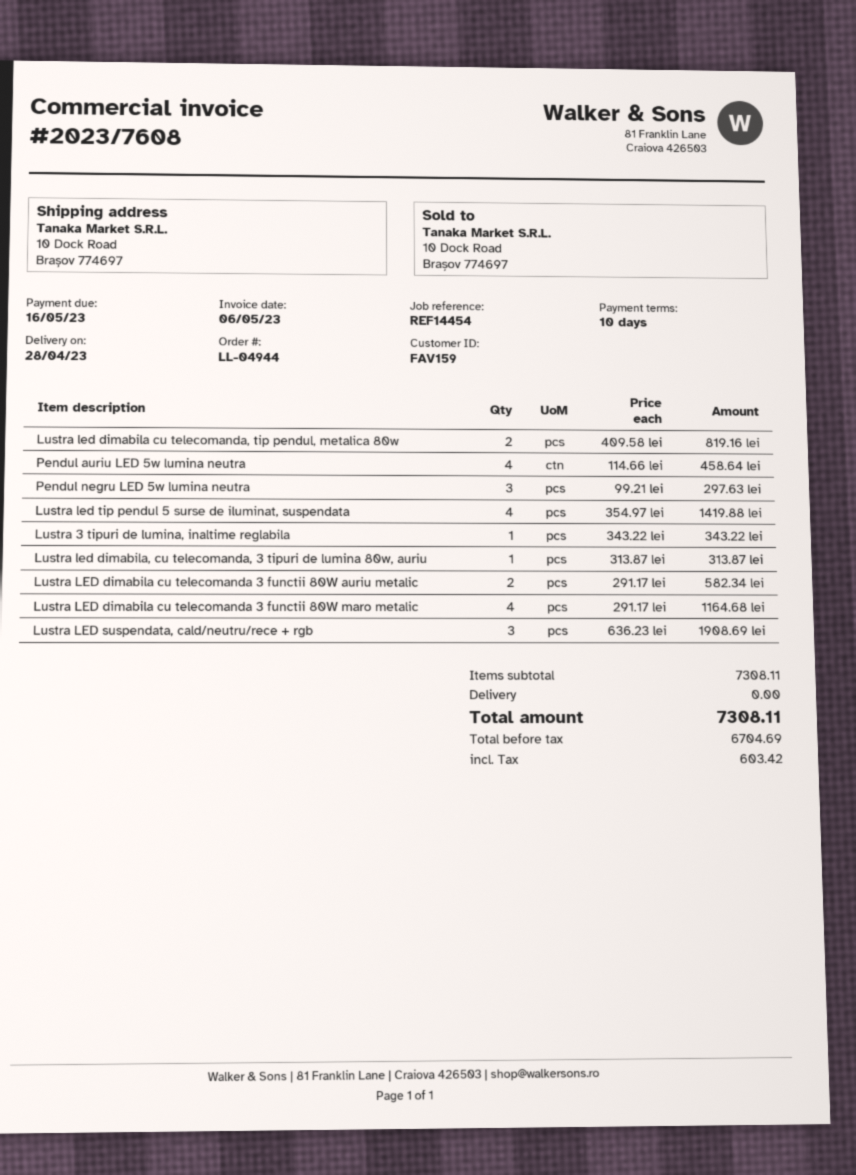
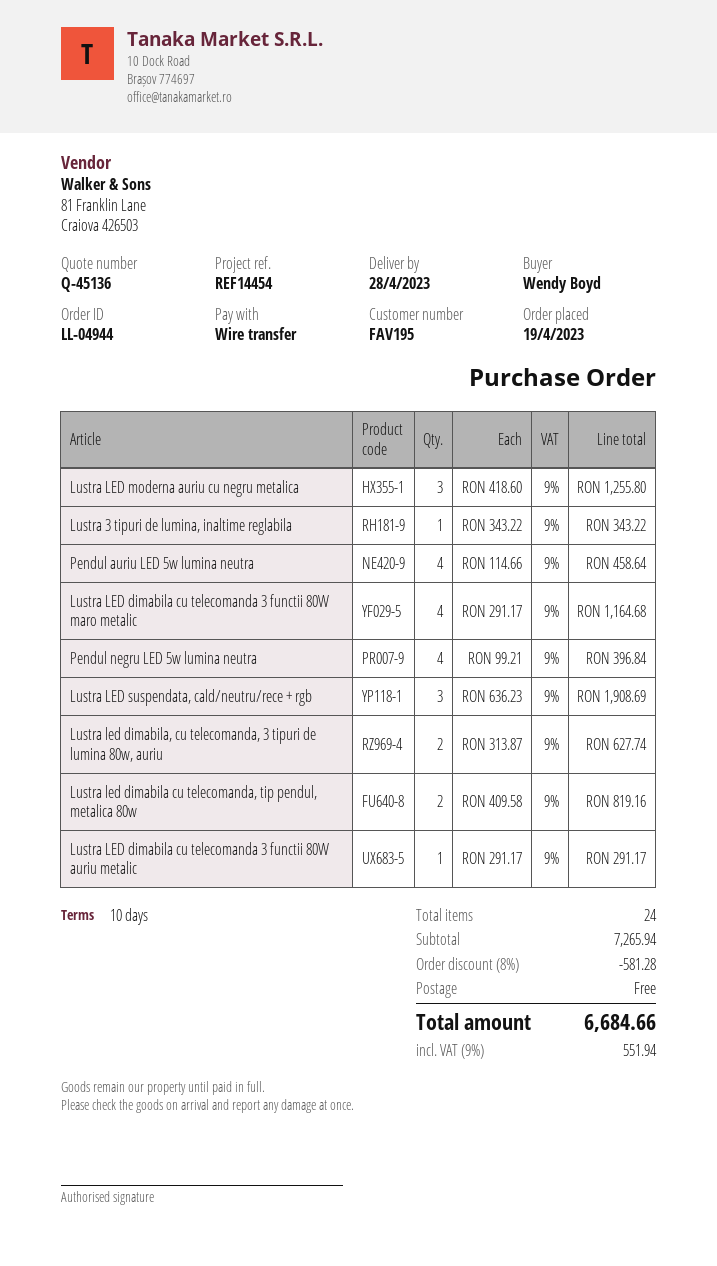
customer number: FAV159 -> FAV195
Pendul negru LED 5w lumina neutra: 3 x 99.21 = 297.63 -> 4 x 99.21 = 396.84
Lustra led tip pendul 5 surse de iluminat, suspendata: 4 x 354.97 = 1419.88 -> none
Lustra led dimabila, cu telecomanda, 3 tipuri de lumina 80w, auriu: 1 x 313.87 = 313.87 -> 2 x 313.87 = 627.74
Lustra LED dimabila cu telecomanda 3 functii 80W auriu metalic: 2 x 291.17 = 582.34 -> 1 x 291.17 = 291.17
Lustra LED moderna auriu cu negru metalica: none -> 3 x 418.60 = 1255.80
subtotal: 7308.11 -> 7265.94
discount: none -> 8% = 581.28
tax: 603.42 -> 551.94
total: 7308.11 -> 6684.66

